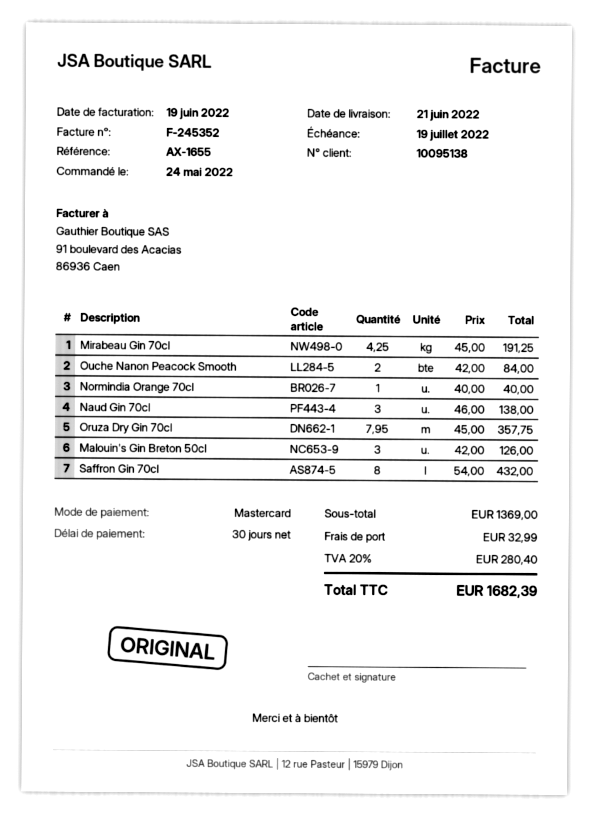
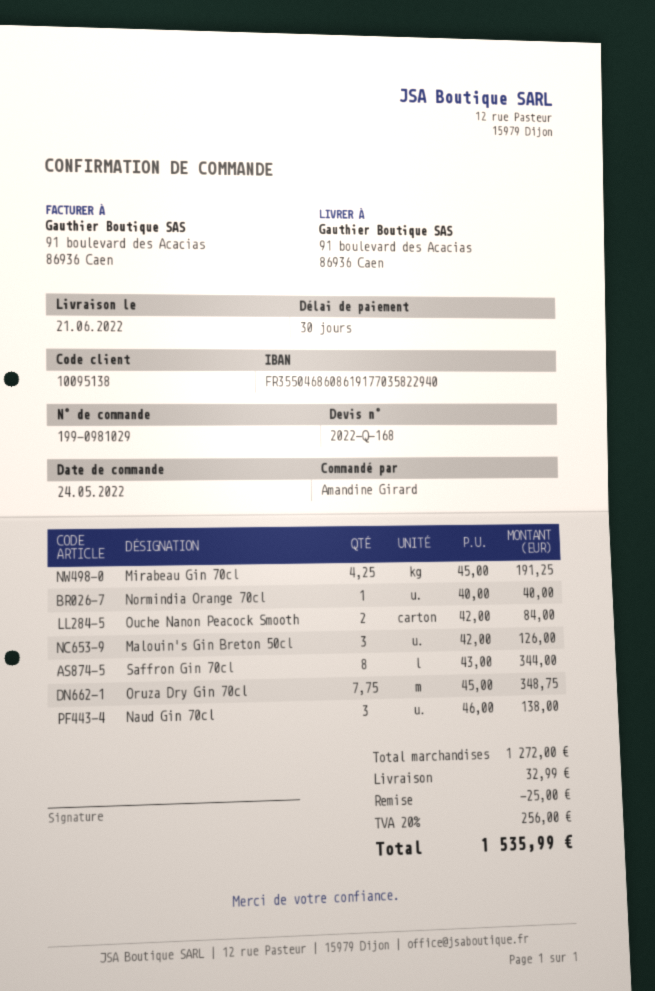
Oruza Dry Gin 70cl: 7.95 x 45.00 = 357.75 -> 7.75 x 45.00 = 348.75
Saffron Gin 70cl: 8 x 54.00 = 432.00 -> 8 x 43.00 = 344.00
subtotal: 1369.00 -> 1272.00
discount: none -> 25.00
tax: 20% = 280.40 -> 20% = 256.00
total: 1682.39 -> 1535.99

